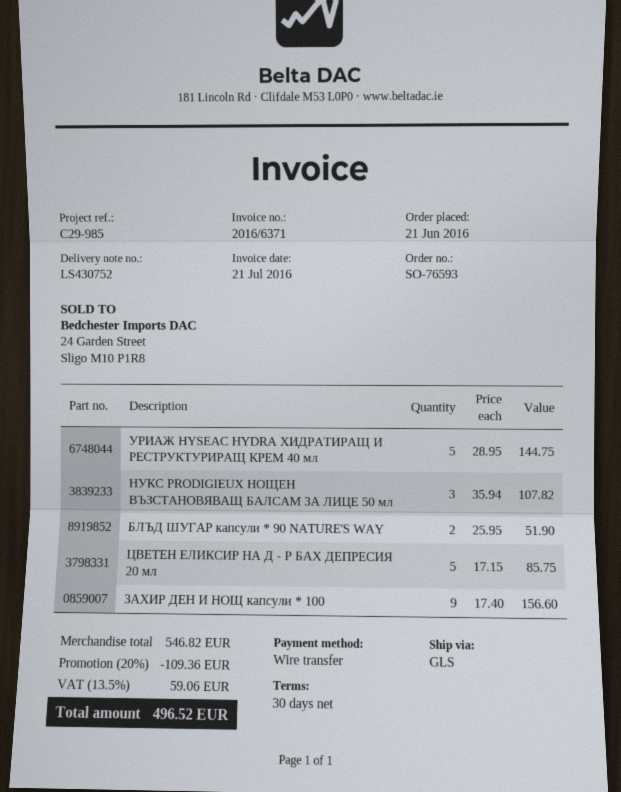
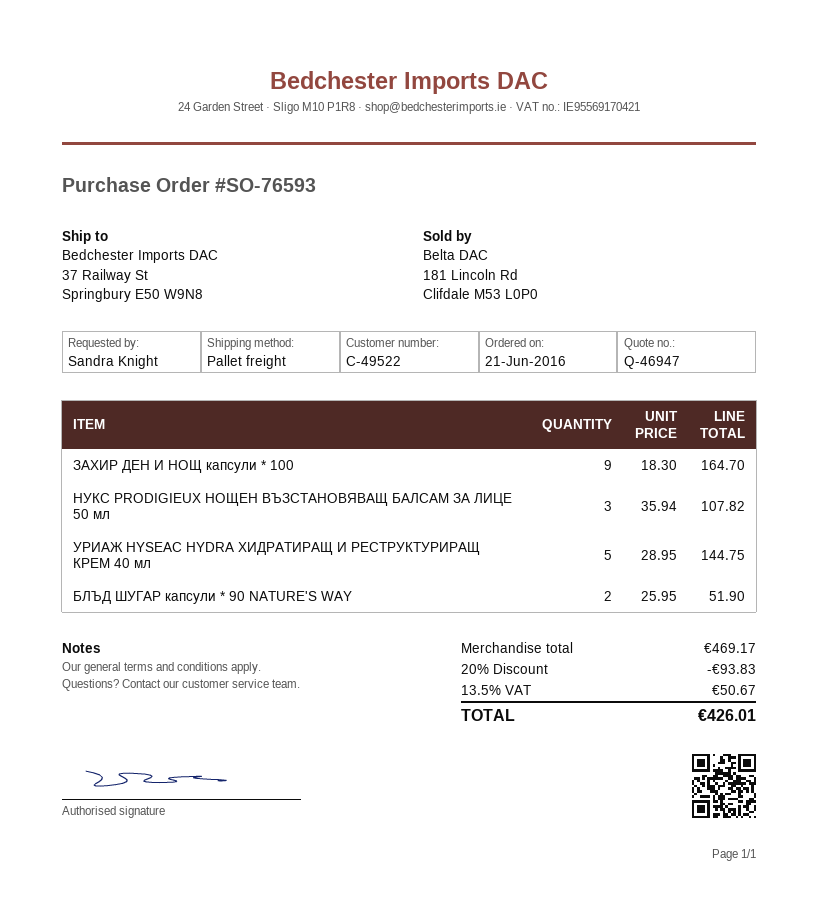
shipping method: GLS -> pallet freight
ЦВЕТЕН ЕЛИКСИР НА Д - Р БАХ ДЕПРЕСИЯ 20 мл: 5 x 17.15 = 85.75 -> none
ЗАХИР ДЕН И НОЩ капсули * 100: 9 x 17.40 = 156.60 -> 9 x 18.30 = 164.70
subtotal: 546.82 -> 469.17
discount: 20% = 109.36 -> 20% = 93.83
tax: 13.5% = 59.06 -> 13.5% = 50.67
total: 496.52 -> 426.01

